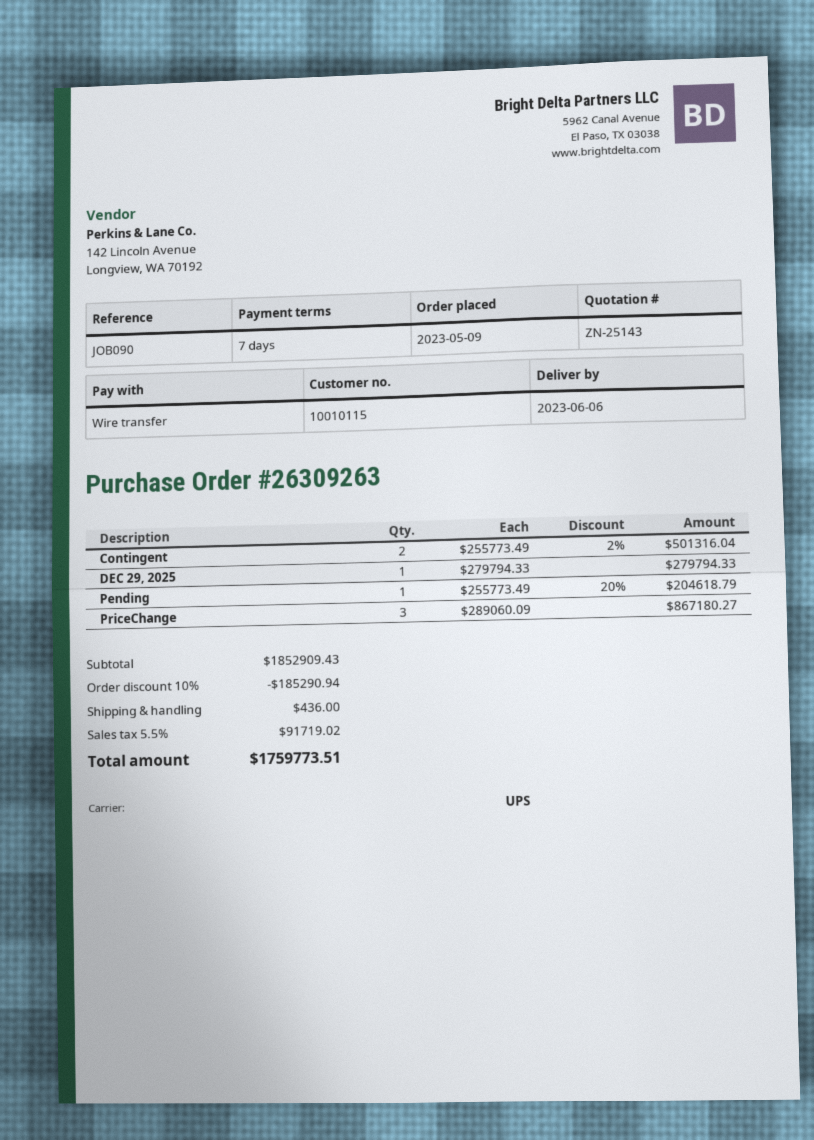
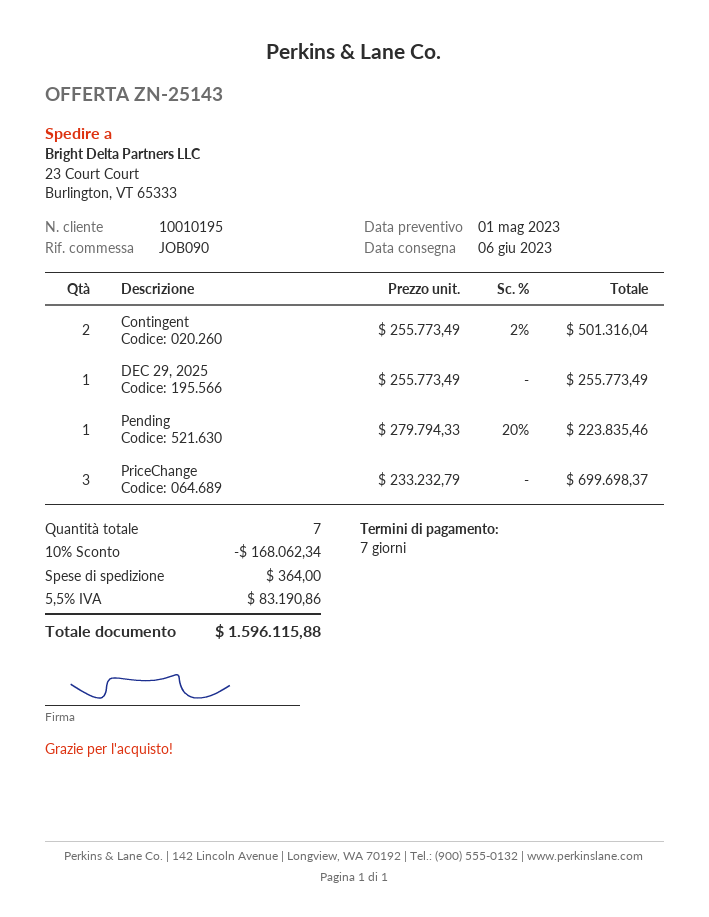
customer number: 10010115 -> 10010195
DEC 29, 2025: 1 x 279794.33 = 279794.33 -> 1 x 255773.49 = 255773.49
Pending: 1 x 255773.49 - 20% = 204618.79 -> 1 x 279794.33 - 20% = 223835.46
PriceChange: 3 x 289060.09 = 867180.27 -> 3 x 233232.79 = 699698.37
discount: 10% = 185290.94 -> 10% = 168062.34
shipping: 436.00 -> 364.00
tax: 5.5% = 91719.02 -> 5.5% = 83190.86
total: 1759773.51 -> 1596115.88

